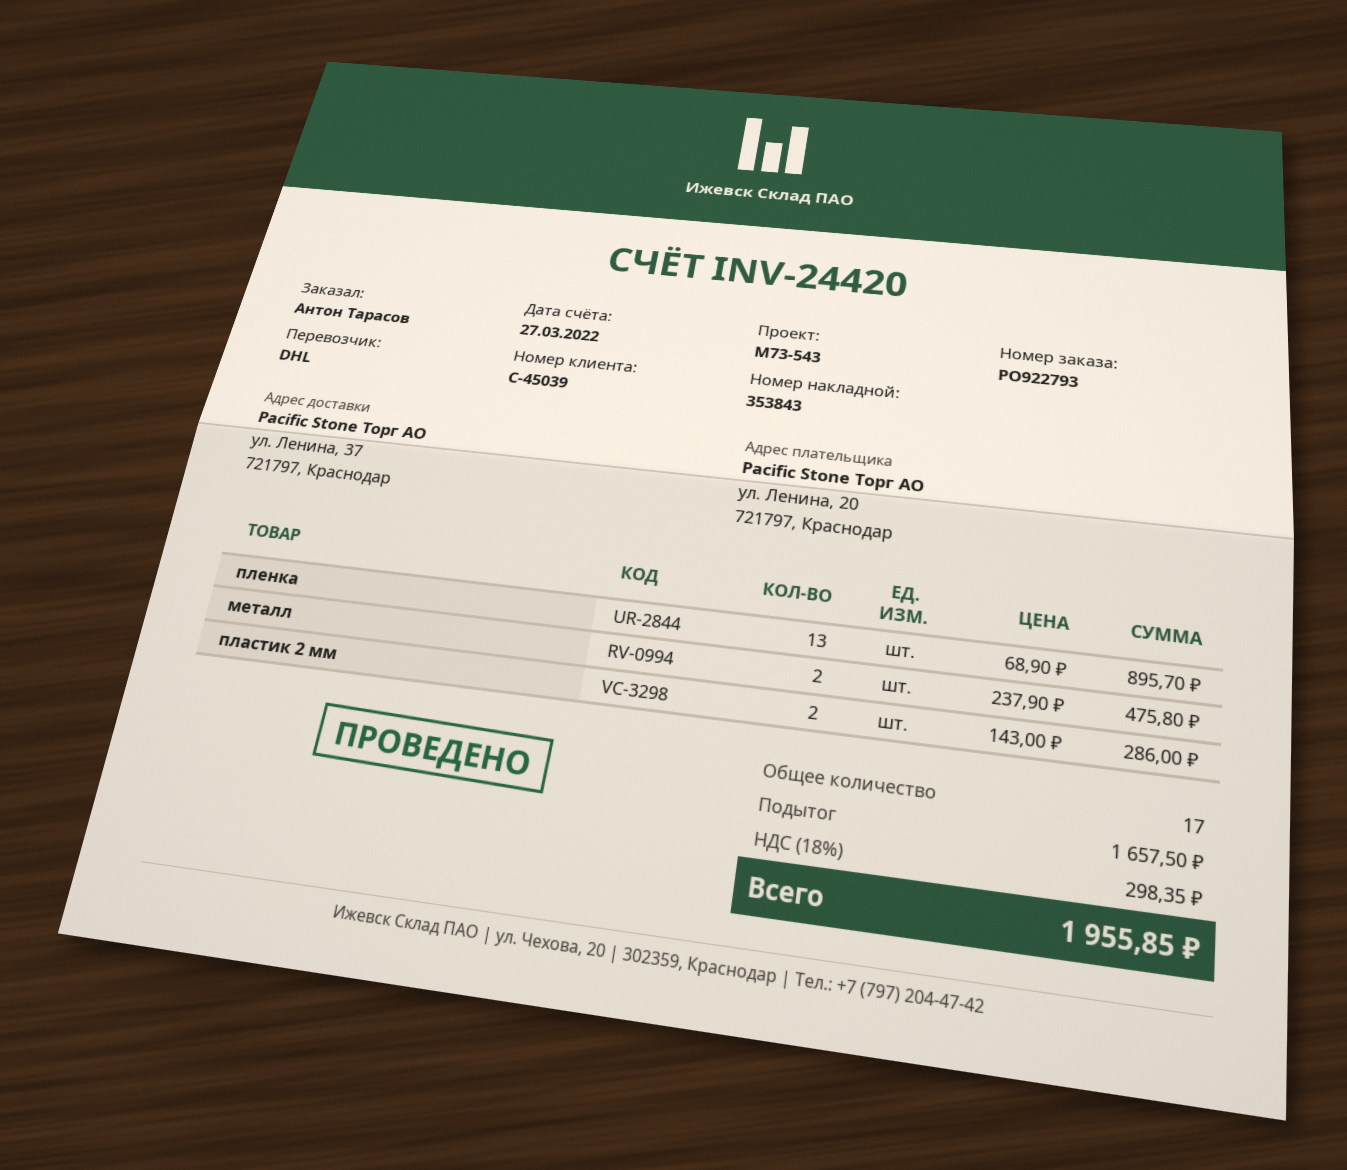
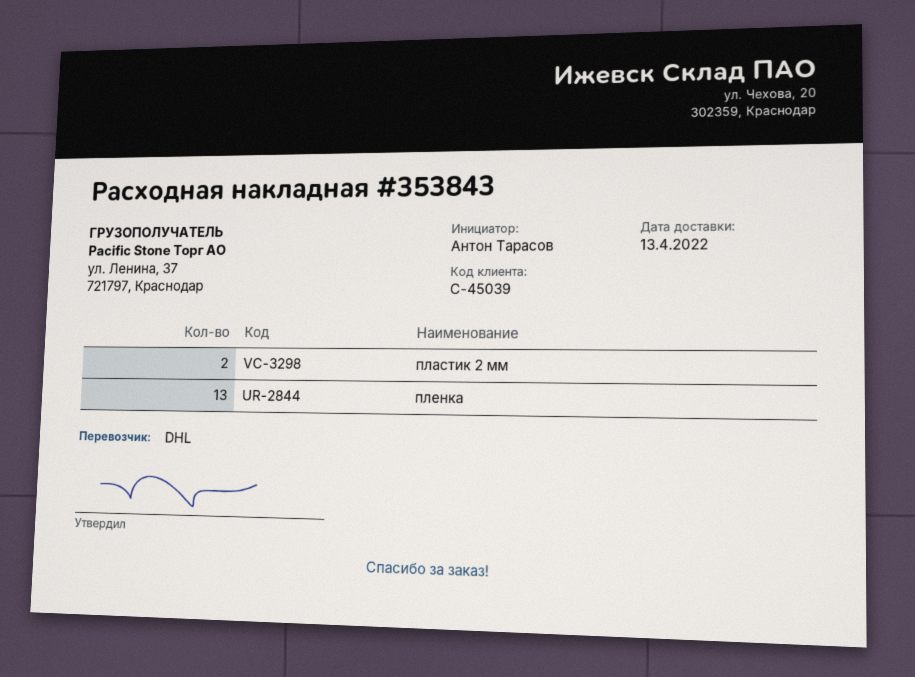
металл: 2 -> none

